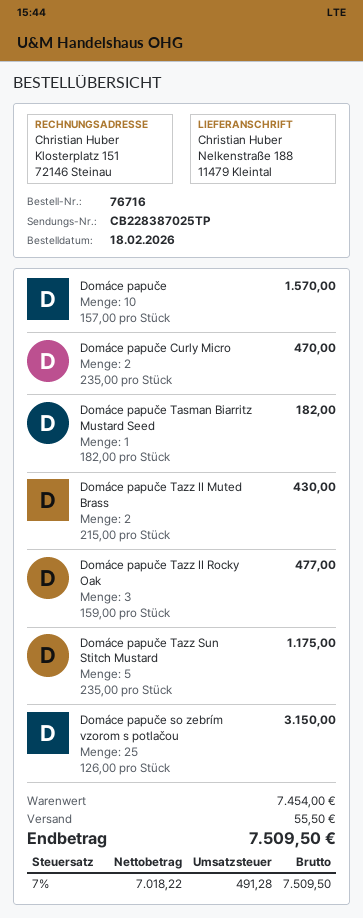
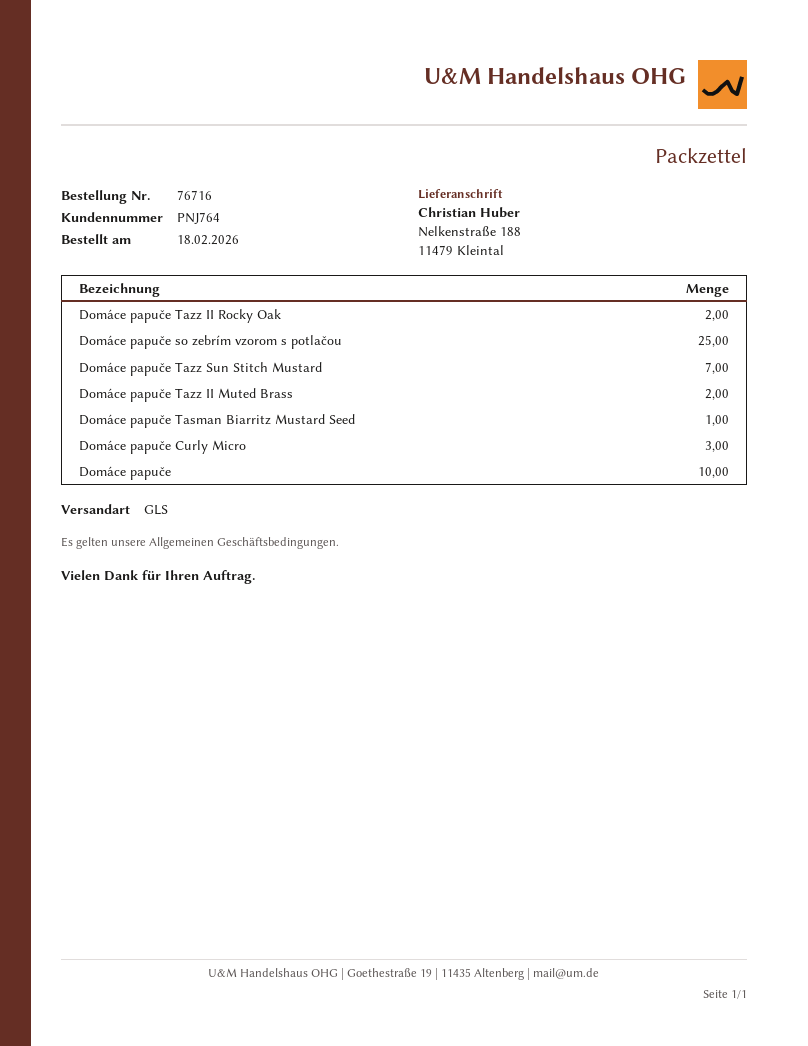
Domáce papuče Curly Micro: 2 -> 3
Domáce papuče Tazz II Rocky Oak: 3 -> 2
Domáce papuče Tazz Sun Stitch Mustard: 5 -> 7

